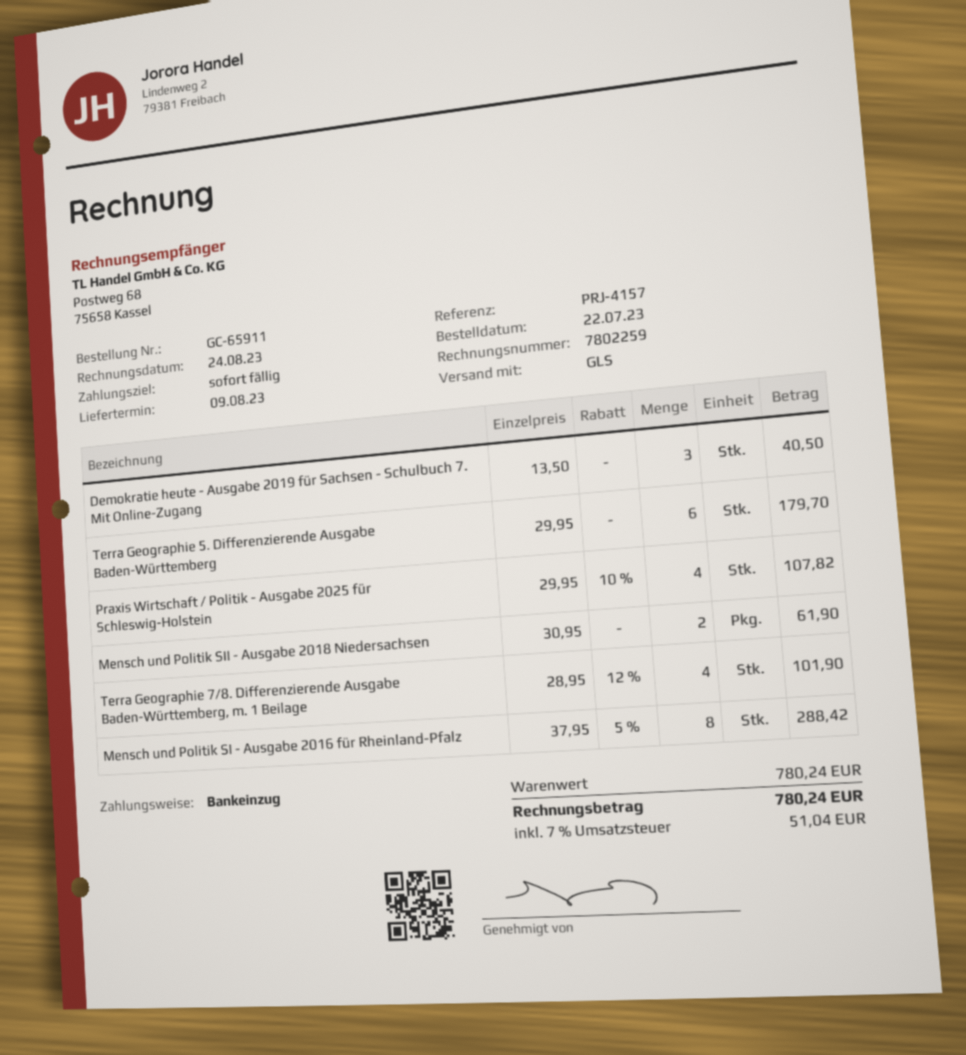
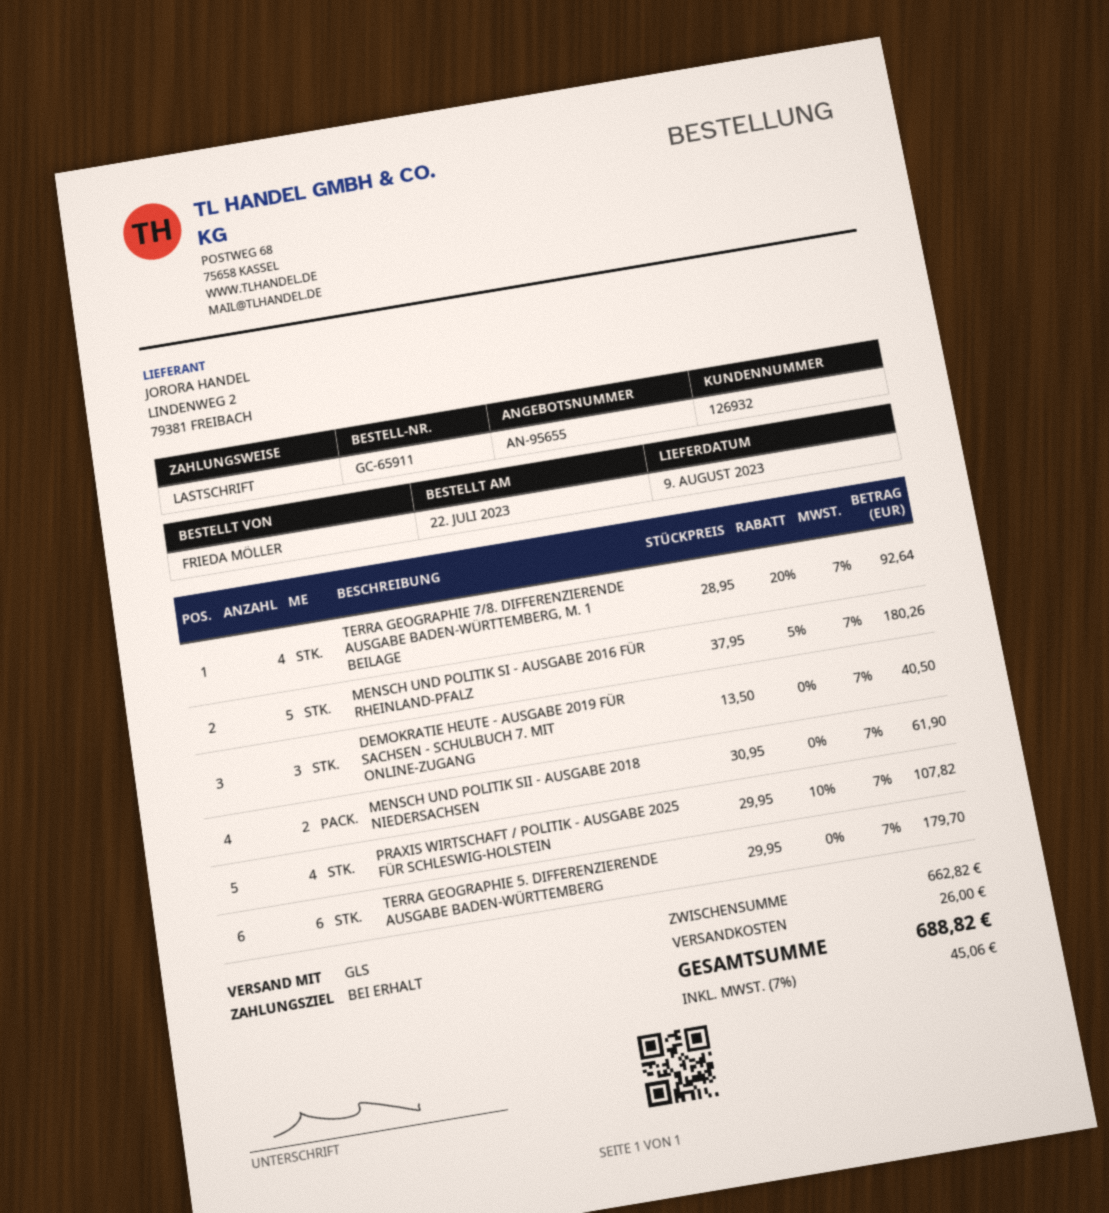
Terra Geographie 7/8. Differenzierende Ausgabe Baden-Württemberg, m. 1 Beilage: 4 x 28.95 - 12% = 101.90 -> 4 x 28.95 - 20% = 92.64
Mensch und Politik SI - Ausgabe 2016 für Rheinland-Pfalz: 8 x 37.95 - 5% = 288.42 -> 5 x 37.95 - 5% = 180.26
subtotal: 780.24 -> 662.82
shipping: none -> 26.00
tax: 7% = 51.04 -> 7% = 45.06
total: 780.24 -> 688.82

